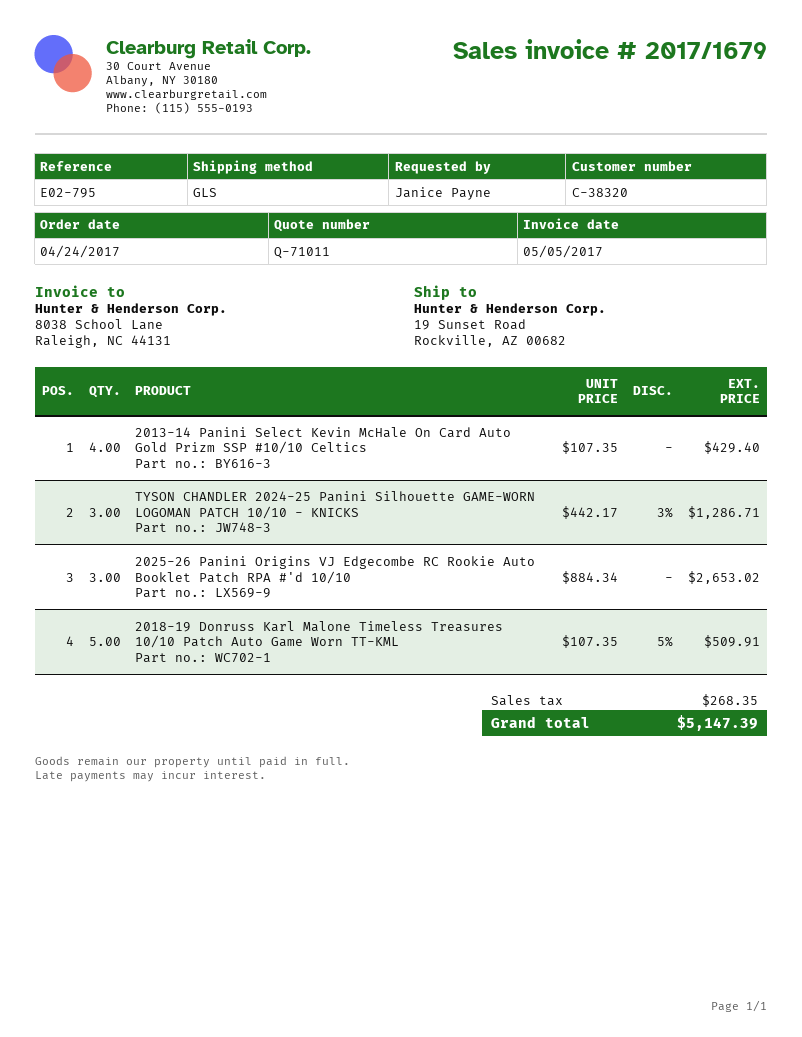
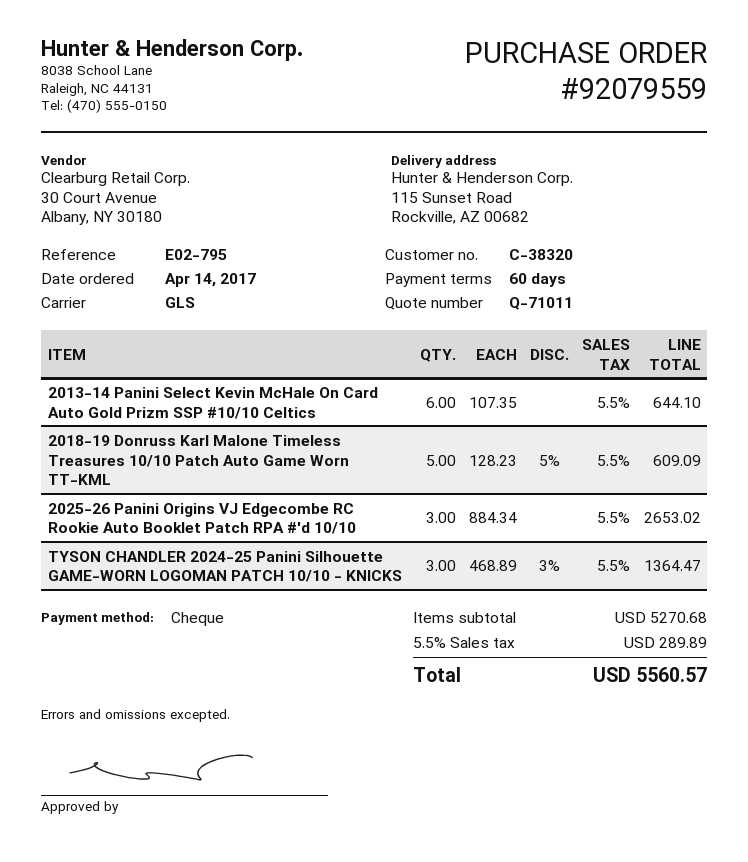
order date: 2017-04-24 -> 2017-04-14
ship to: 19 Sunset Road, Rockville, AZ 00682 -> 115 Sunset Road, Rockville, AZ 00682
2013-14 Panini Select Kevin McHale On Card Auto Gold Prizm SSP #10/10 Celtics: 4 x 107.35 = 429.40 -> 6 x 107.35 = 644.10
TYSON CHANDLER 2024-25 Panini Silhouette GAME-WORN LOGOMAN PATCH 10/10 - KNICKS: 3 x 442.17 - 3% = 1286.71 -> 3 x 468.89 - 3% = 1364.47
2018-19 Donruss Karl Malone Timeless Treasures 10/10 Patch Auto Game Worn TT-KML: 5 x 107.35 - 5% = 509.91 -> 5 x 128.23 - 5% = 609.09
tax: 268.35 -> 289.89
total: 5147.39 -> 5560.57

